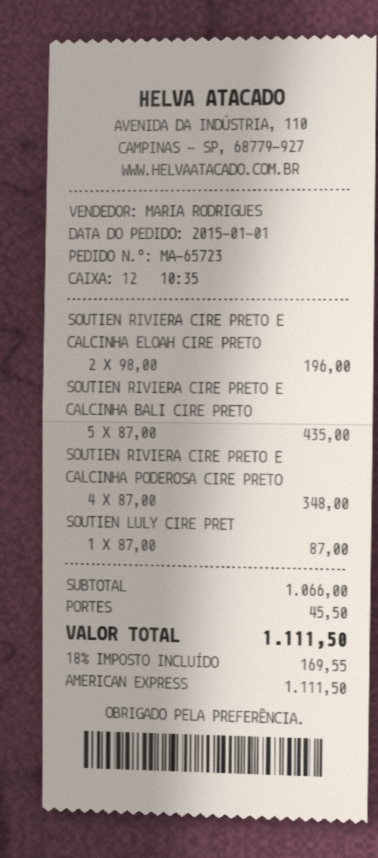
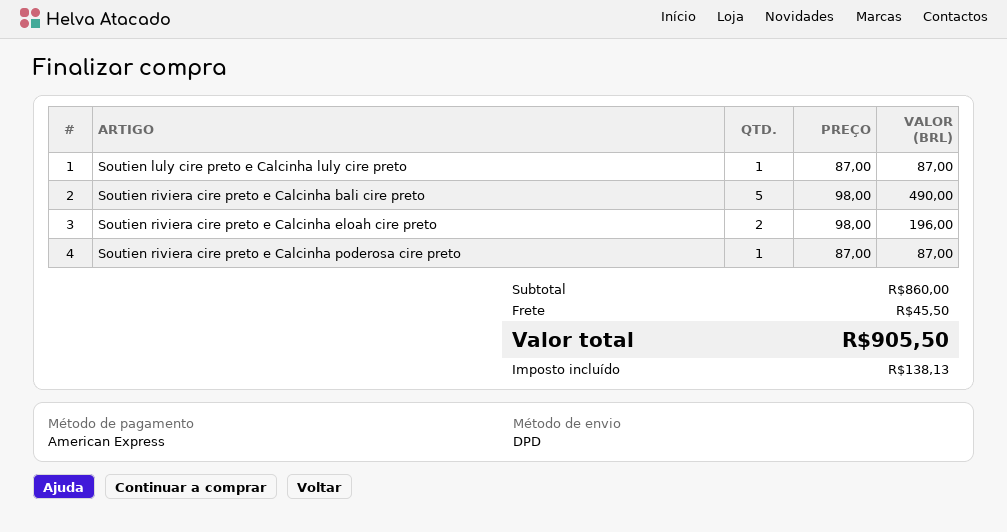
SOUTIEN RIVIERA CIRE PRETO E CALCINHA BALI CIRE PRETO: 5 x 87.00 = 435.00 -> 5 x 98.00 = 490.00
SOUTIEN RIVIERA CIRE PRETO E CALCINHA PODEROSA CIRE PRETO: 4 x 87.00 = 348.00 -> 1 x 87.00 = 87.00
subtotal: 1066.00 -> 860.00
tax: 169.55 -> 138.13
total: 1111.50 -> 905.50

